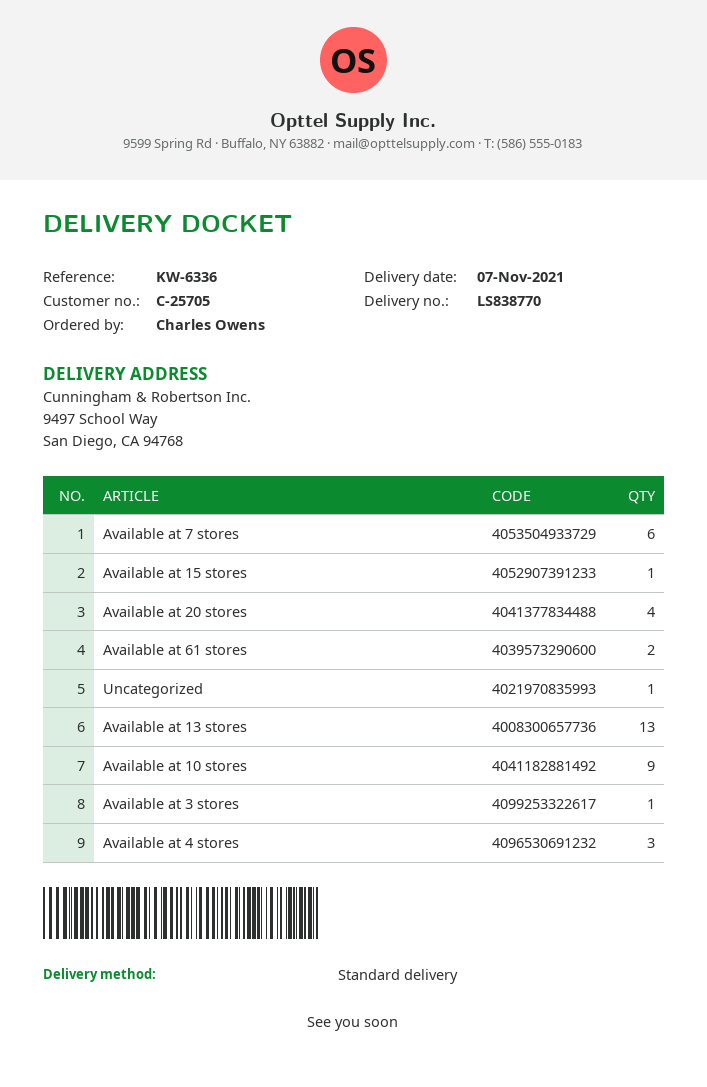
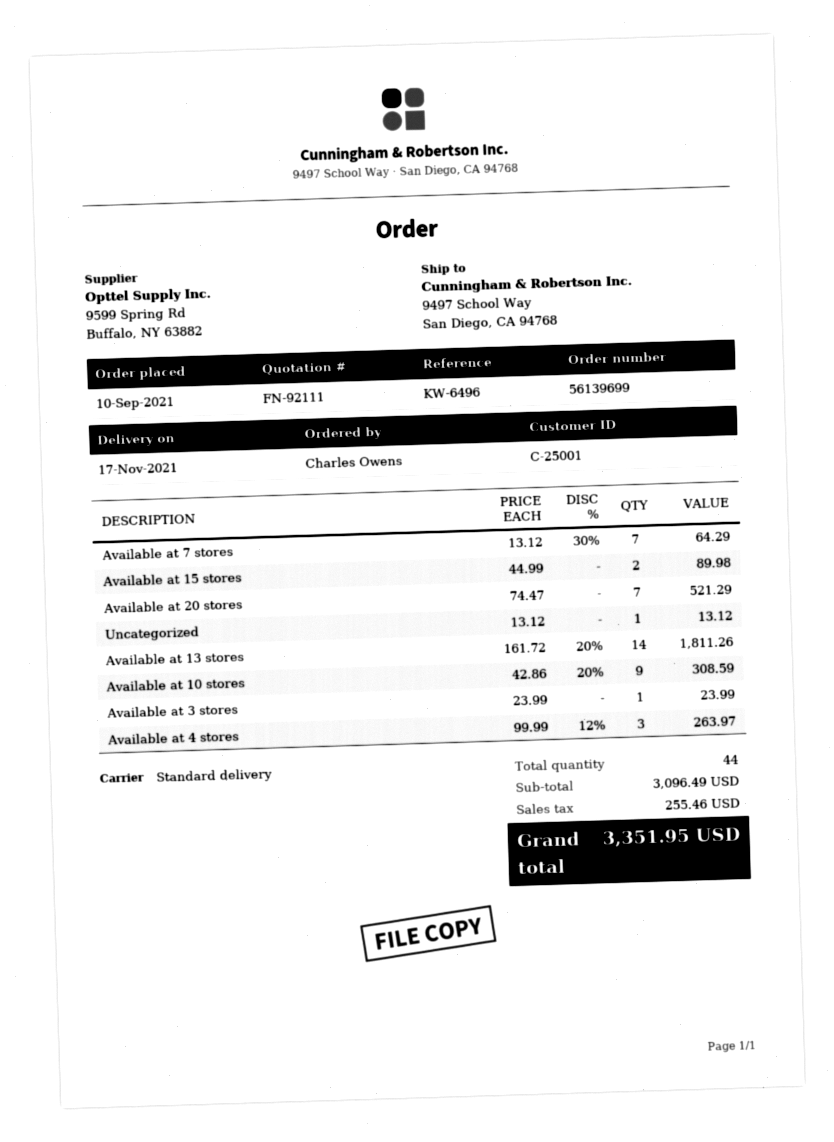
delivery date: 2021-11-07 -> 2021-11-17
customer number: C-25705 -> C-25001
reference: KW-6336 -> KW-6496
Available at 7 stores: 6 -> 7
Available at 15 stores: 1 -> 2
Available at 20 stores: 4 -> 7
Available at 61 stores: 2 -> none
Available at 13 stores: 13 -> 14

